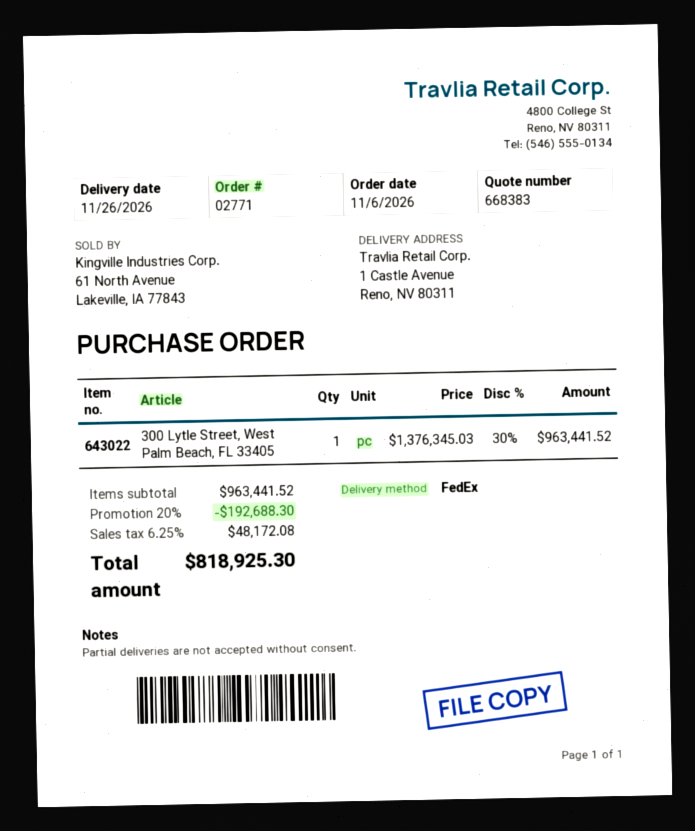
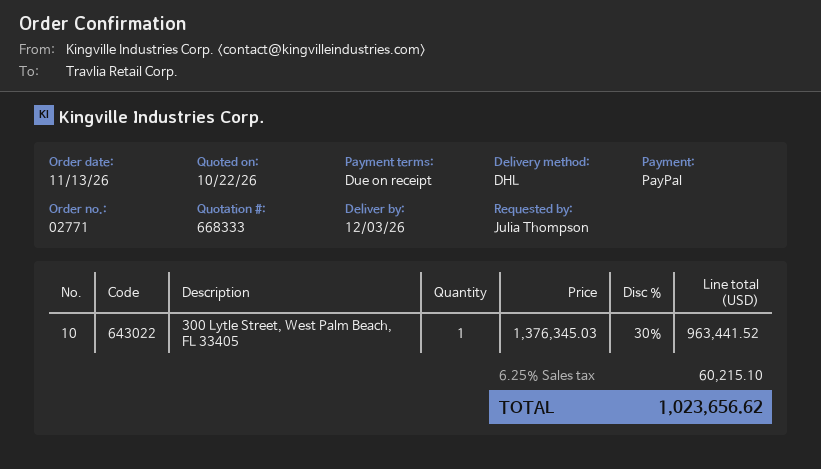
quote number: 668383 -> 668333
order date: 2026-11-06 -> 2026-11-13
delivery date: 2026-11-26 -> 2026-12-03
shipping method: FedEx -> DHL
discount: 20% = 192688.30 -> none
tax: 6.25% = 48172.08 -> 6.25% = 60215.10
total: 818925.30 -> 1023656.62

